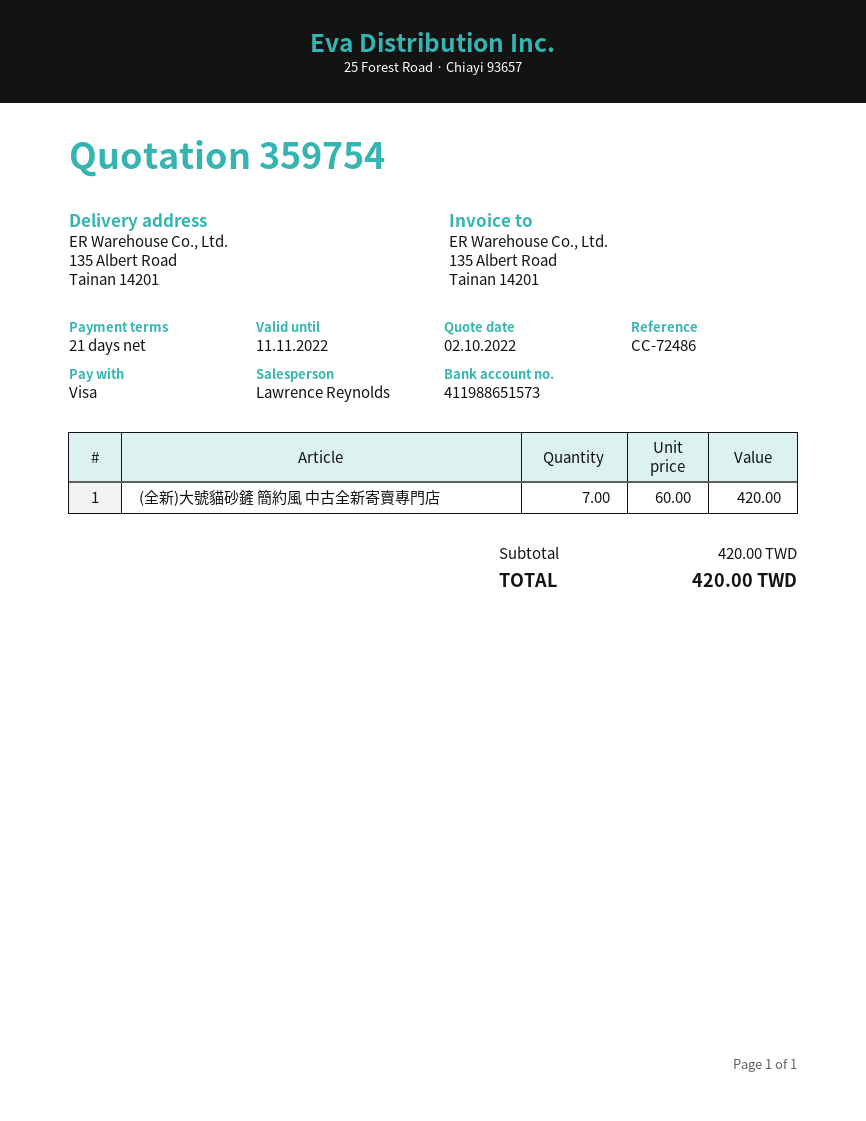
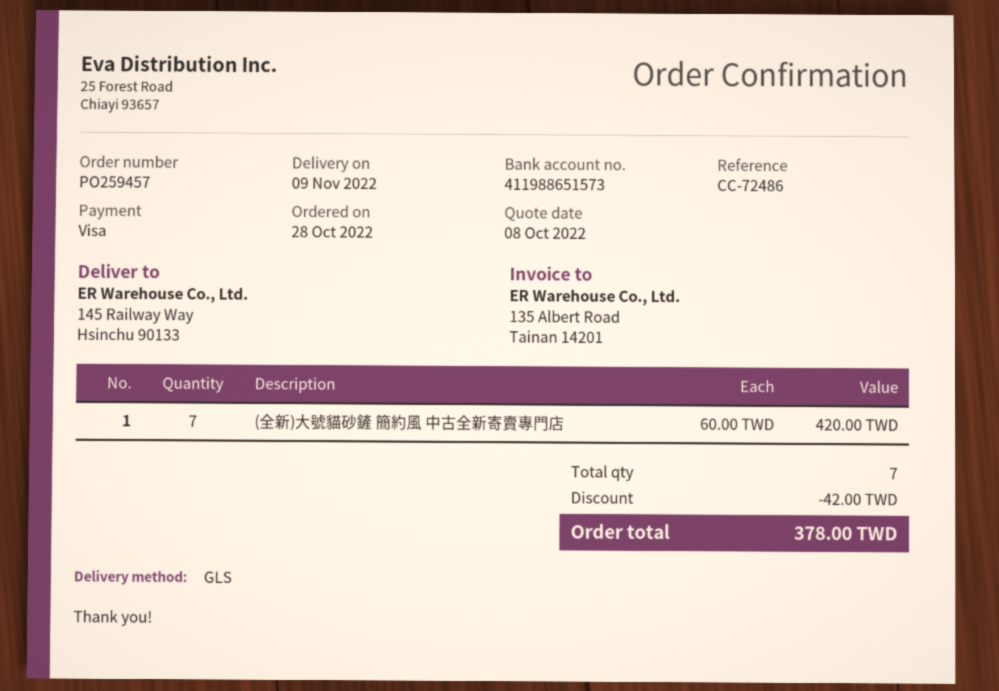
quote date: 2022-10-02 -> 2022-10-08
ship to: 135 Albert Road, Tainan 14201 -> 145 Railway Way, Hsinchu 90133
discount: none -> 42.00
total: 420.00 -> 378.00

